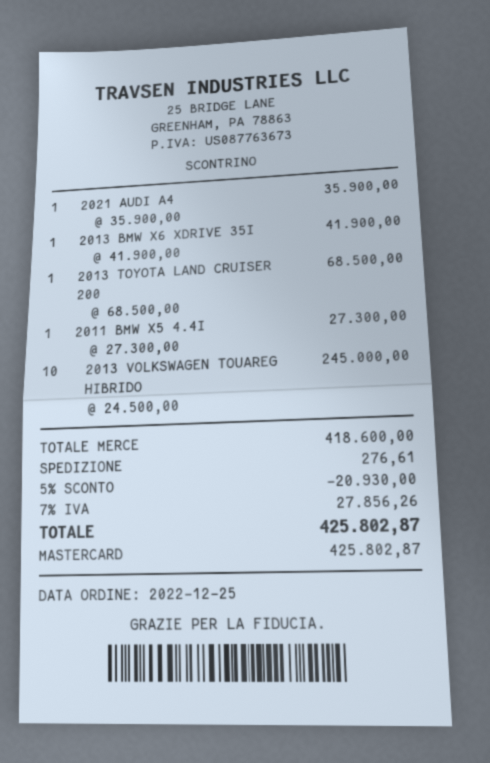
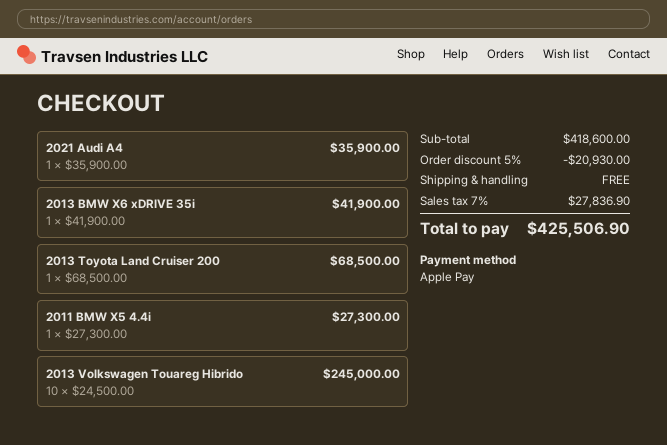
payment method: Mastercard -> Apple Pay
shipping: 276.61 -> 0.00
tax: 7% = 27856.26 -> 7% = 27836.90
total: 425802.87 -> 425506.90

